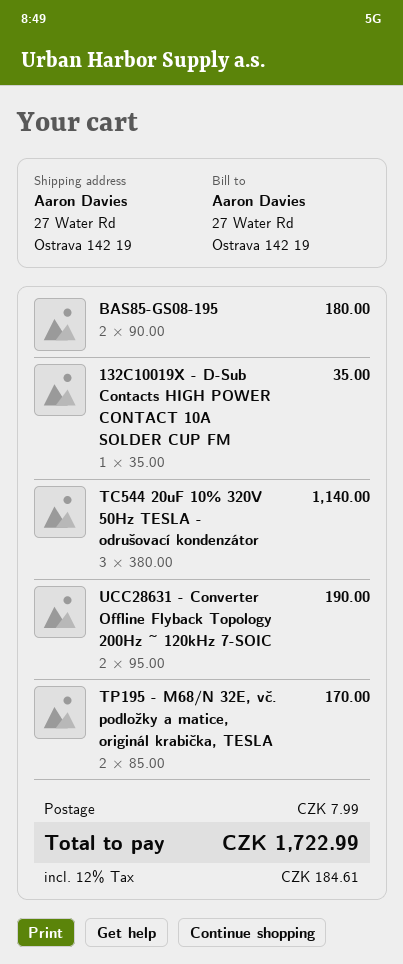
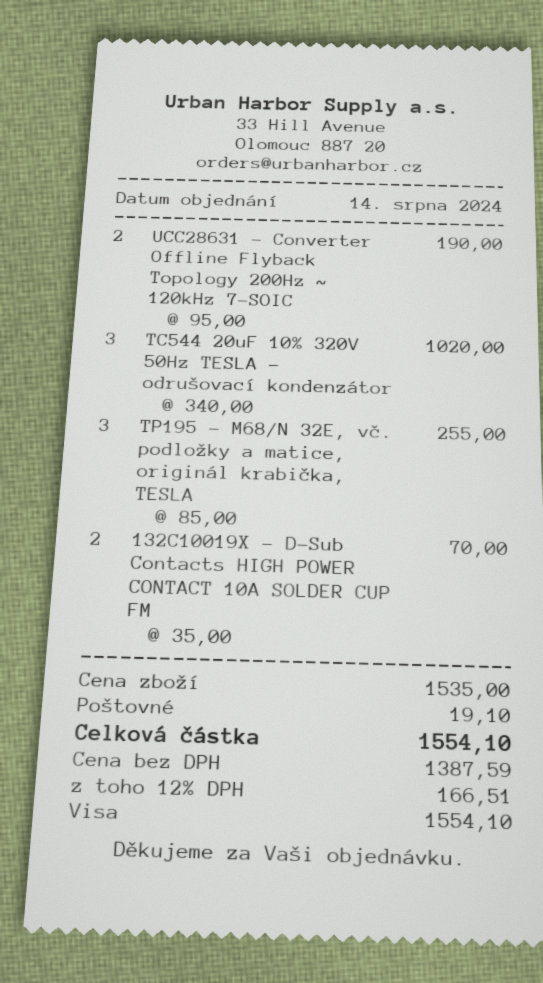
BAS85-GS08-195: 2 x 90.00 = 180.00 -> none
132C10019X - D-Sub Contacts HIGH POWER CONTACT 10A SOLDER CUP FM: 1 x 35.00 = 35.00 -> 2 x 35.00 = 70.00
TC544 20uF 10% 320V 50Hz TESLA - odrušovací kondenzátor: 3 x 380.00 = 1140.00 -> 3 x 340.00 = 1020.00
TP195 - M68/N 32E, vč. podložky a matice, originál krabička, TESLA: 2 x 85.00 = 170.00 -> 3 x 85.00 = 255.00
shipping: 7.99 -> 19.10
tax: 12% = 184.61 -> 12% = 166.51
total: 1722.99 -> 1554.10

